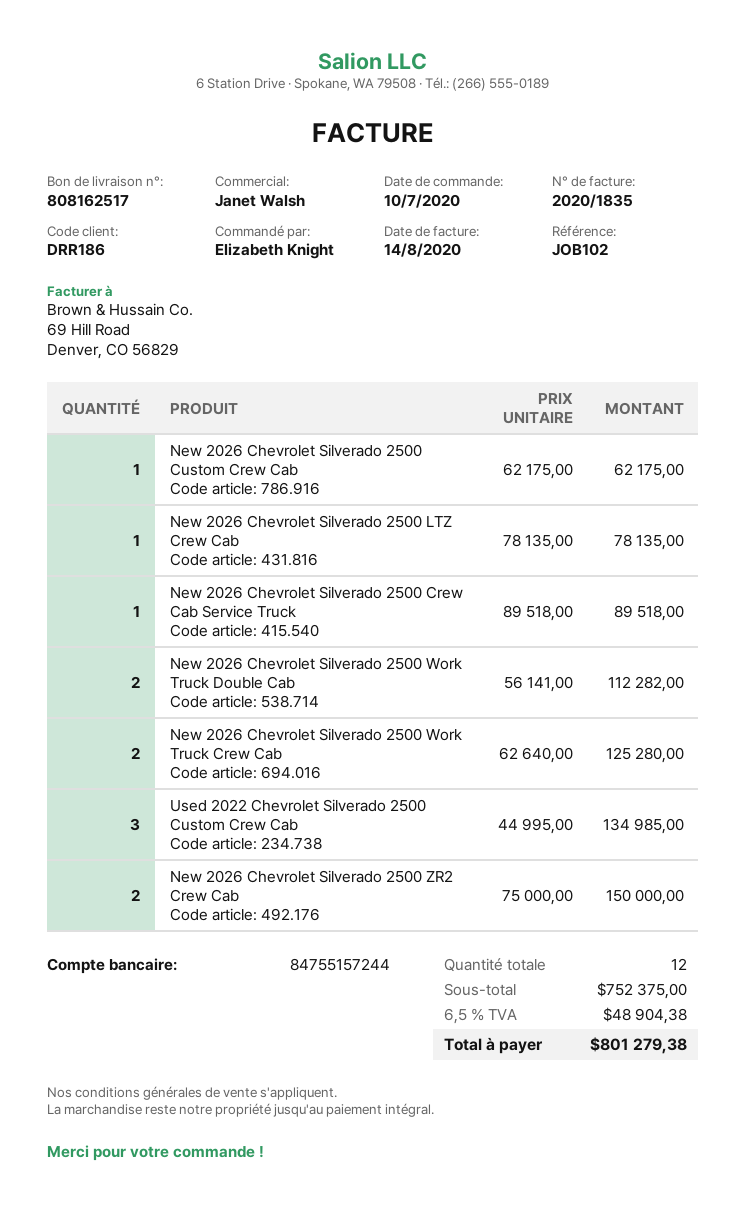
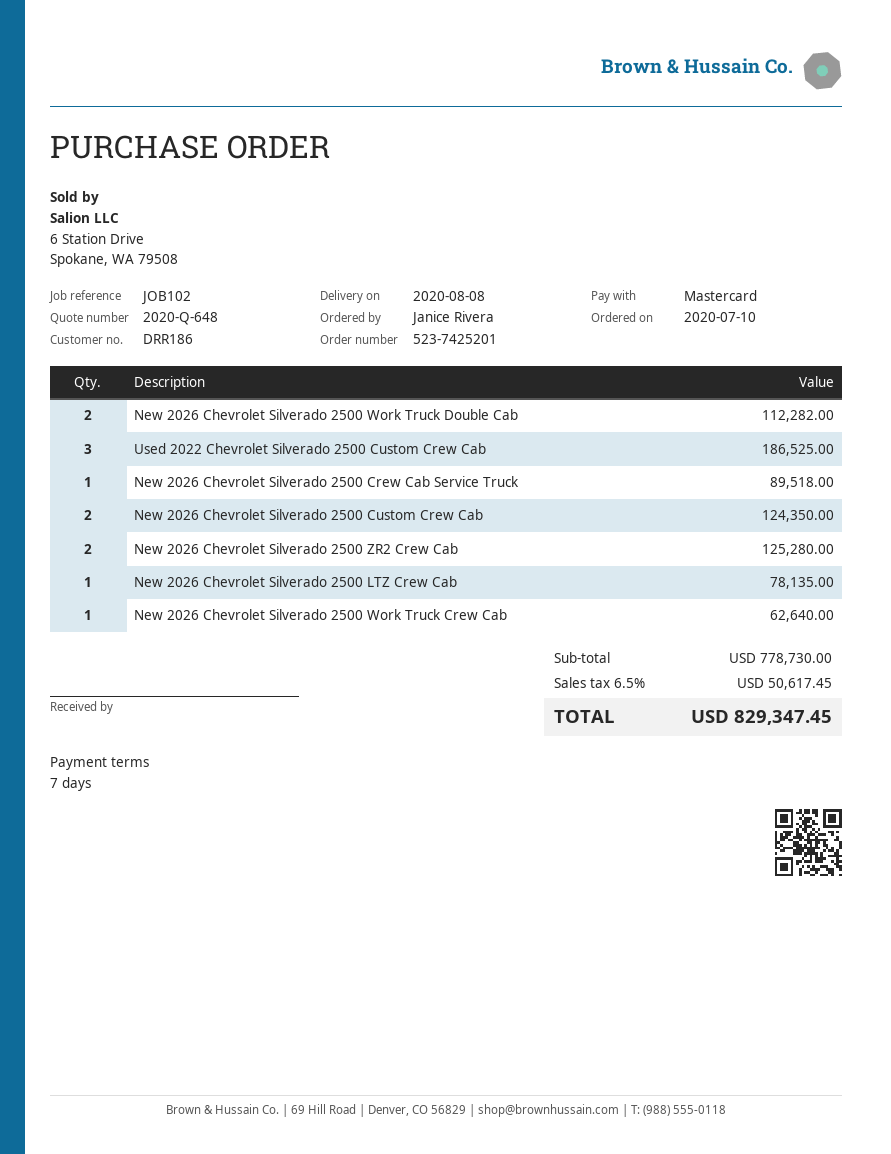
ordered by: Elizabeth Knight -> Janice Rivera
New 2026 Chevrolet Silverado 2500 Custom Crew Cab: 1 for 62175.00 -> 2 for 124350.00
New 2026 Chevrolet Silverado 2500 Work Truck Crew Cab: 2 for 125280.00 -> 1 for 62640.00
Used 2022 Chevrolet Silverado 2500 Custom Crew Cab: 3 for 134985.00 -> 3 for 186525.00
New 2026 Chevrolet Silverado 2500 ZR2 Crew Cab: 2 for 150000.00 -> 2 for 125280.00
subtotal: 752375.00 -> 778730.00
tax: 6.5% = 48904.38 -> 6.5% = 50617.45
total: 801279.38 -> 829347.45

